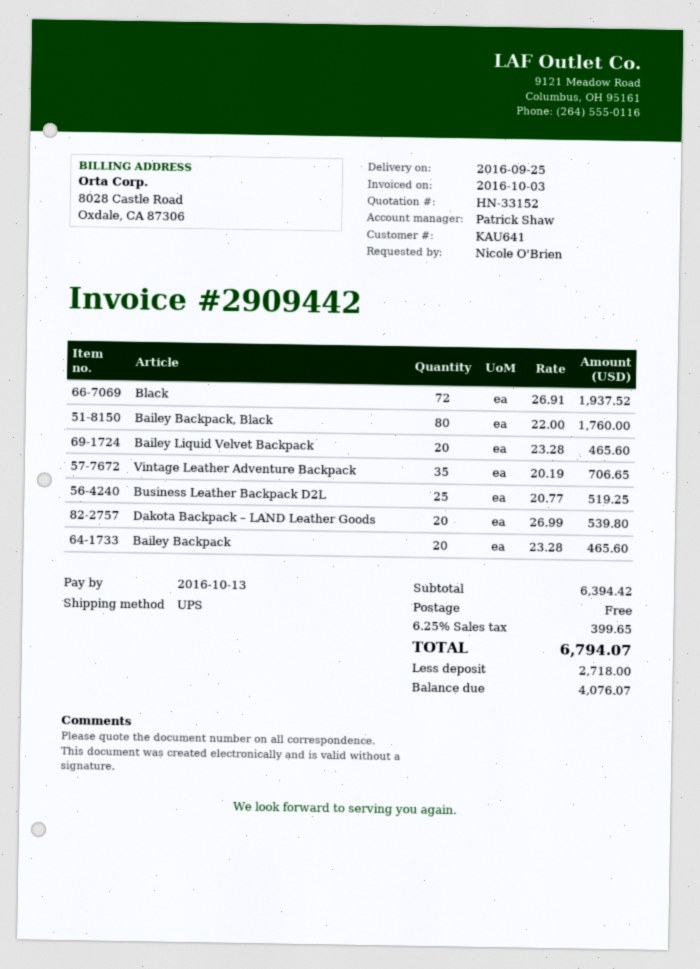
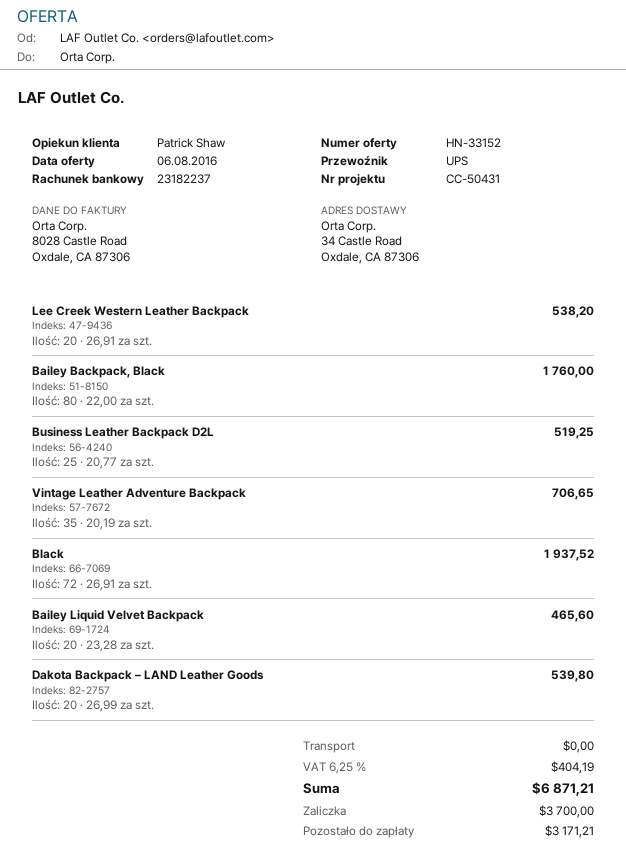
Bailey Backpack: 20 x 23.28 = 465.60 -> none
Lee Creek Western Leather Backpack: none -> 20 x 26.91 = 538.20
tax: 6.25% = 399.65 -> 6.25% = 404.19
total: 6794.07 -> 6871.21
deposit: 2718.00 -> 3700.00
balance: 4076.07 -> 3171.21

